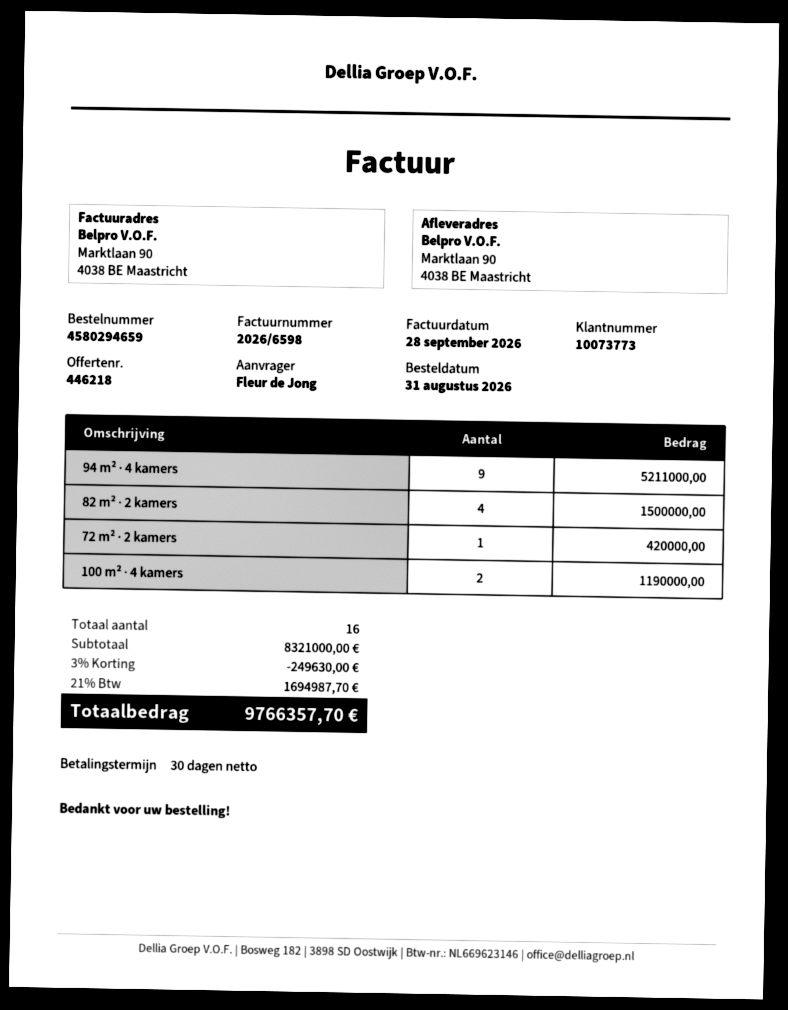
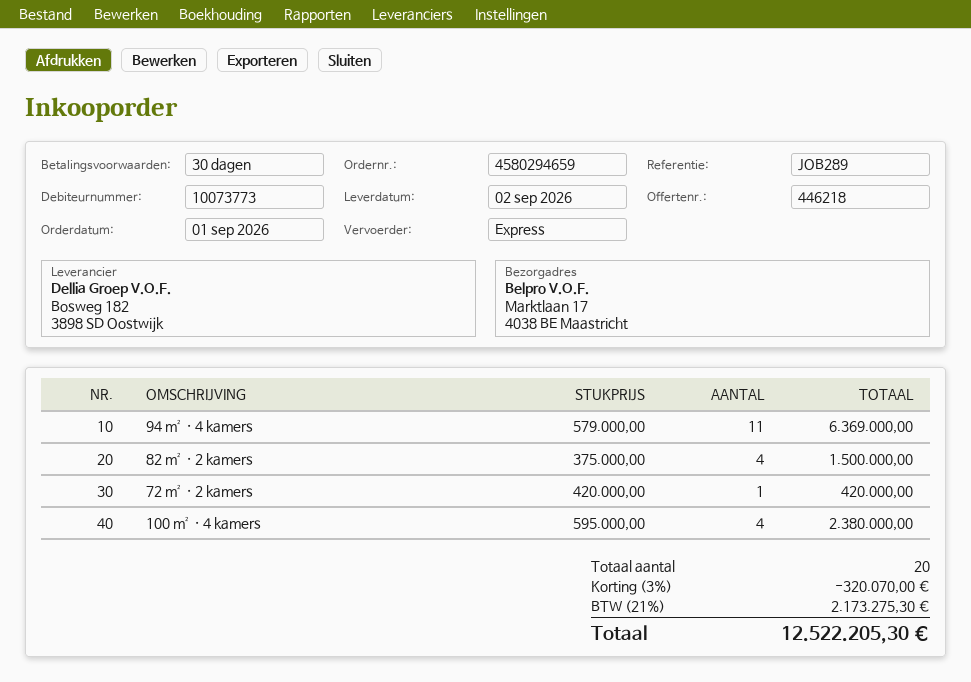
order date: 2026-08-31 -> 2026-09-01
ship to: Marktlaan 90, 4038 BE Maastricht -> Marktlaan 17, 4038 BE Maastricht
94 m² · 4 kamers: 9 for 5211000.00 -> 11 for 6369000.00
100 m² · 4 kamers: 2 for 1190000.00 -> 4 for 2380000.00
total quantity: 16 -> 20
discount: 3% = 249630.00 -> 3% = 320070.00
tax: 21% = 1694987.70 -> 21% = 2173275.30
total: 9766357.70 -> 12522205.30

